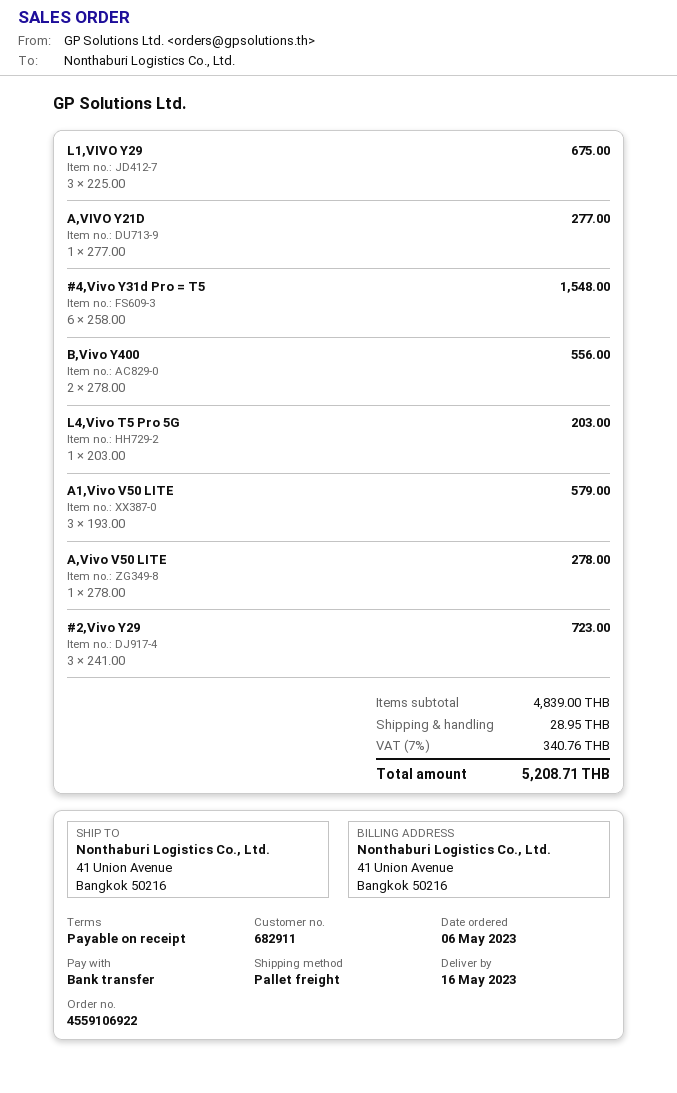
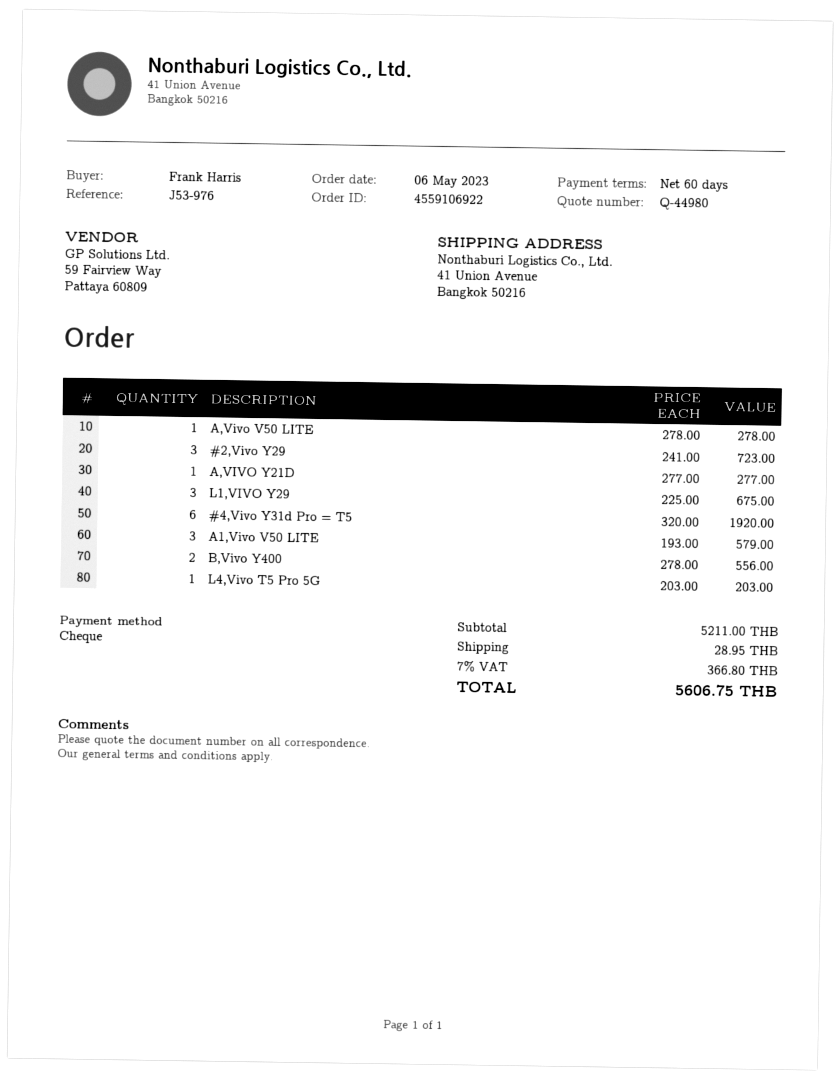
payment terms: on receipt -> 60 days
payment method: bank transfer -> cheque
#4,Vivo Y31d Pro = T5: 6 x 258.00 = 1548.00 -> 6 x 320.00 = 1920.00
subtotal: 4839.00 -> 5211.00
tax: 7% = 340.76 -> 7% = 366.80
total: 5208.71 -> 5606.75

